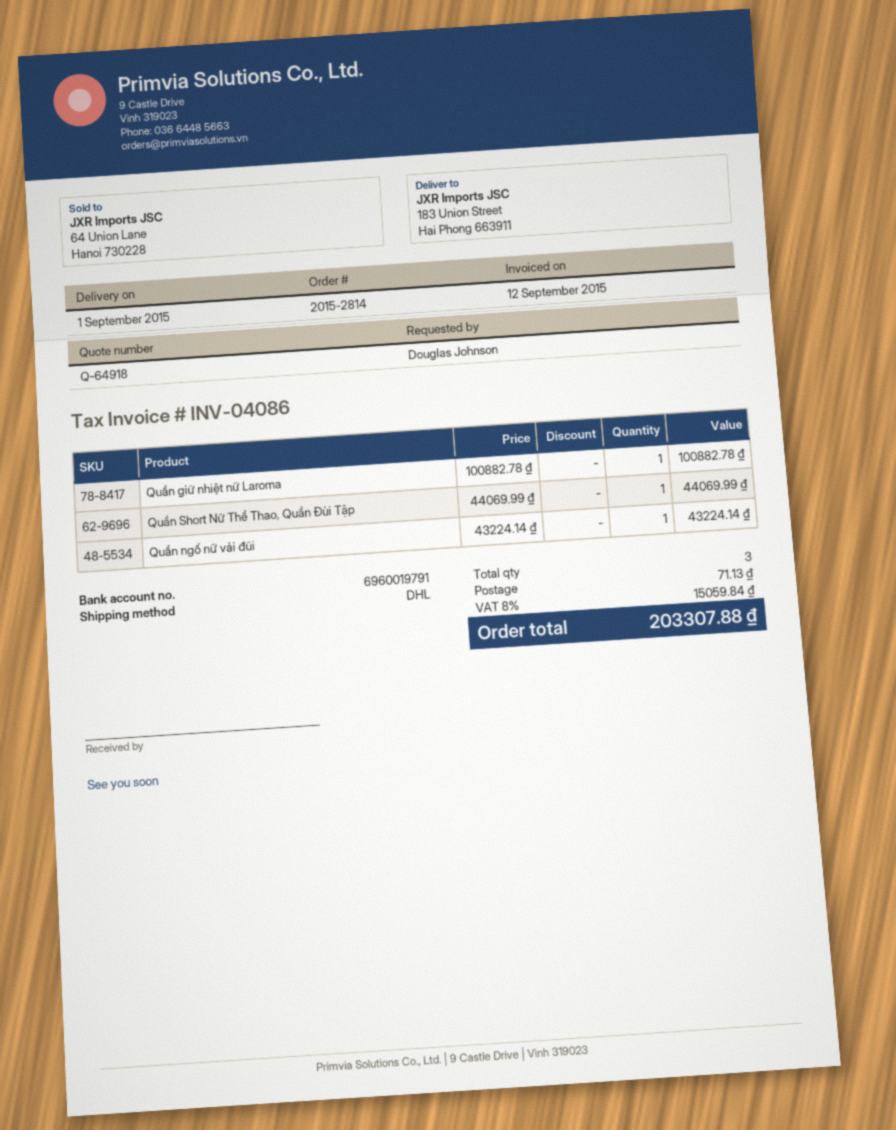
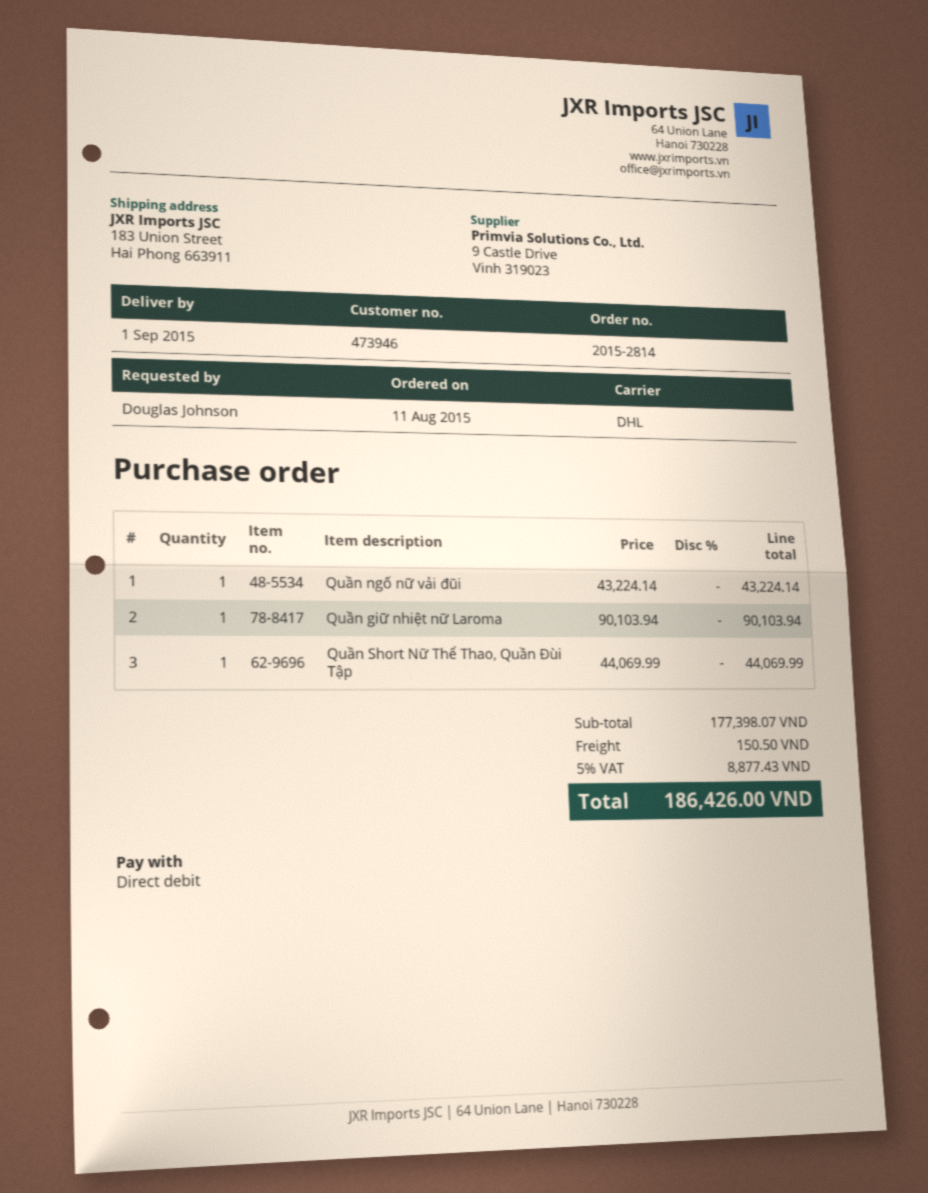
Quần giữ nhiệt nữ Laroma: 1 x 100882.78 = 100882.78 -> 1 x 90103.94 = 90103.94
shipping: 71.13 -> 150.50
tax: 8% = 15059.84 -> 5% = 8877.43
total: 203307.88 -> 186426.00

